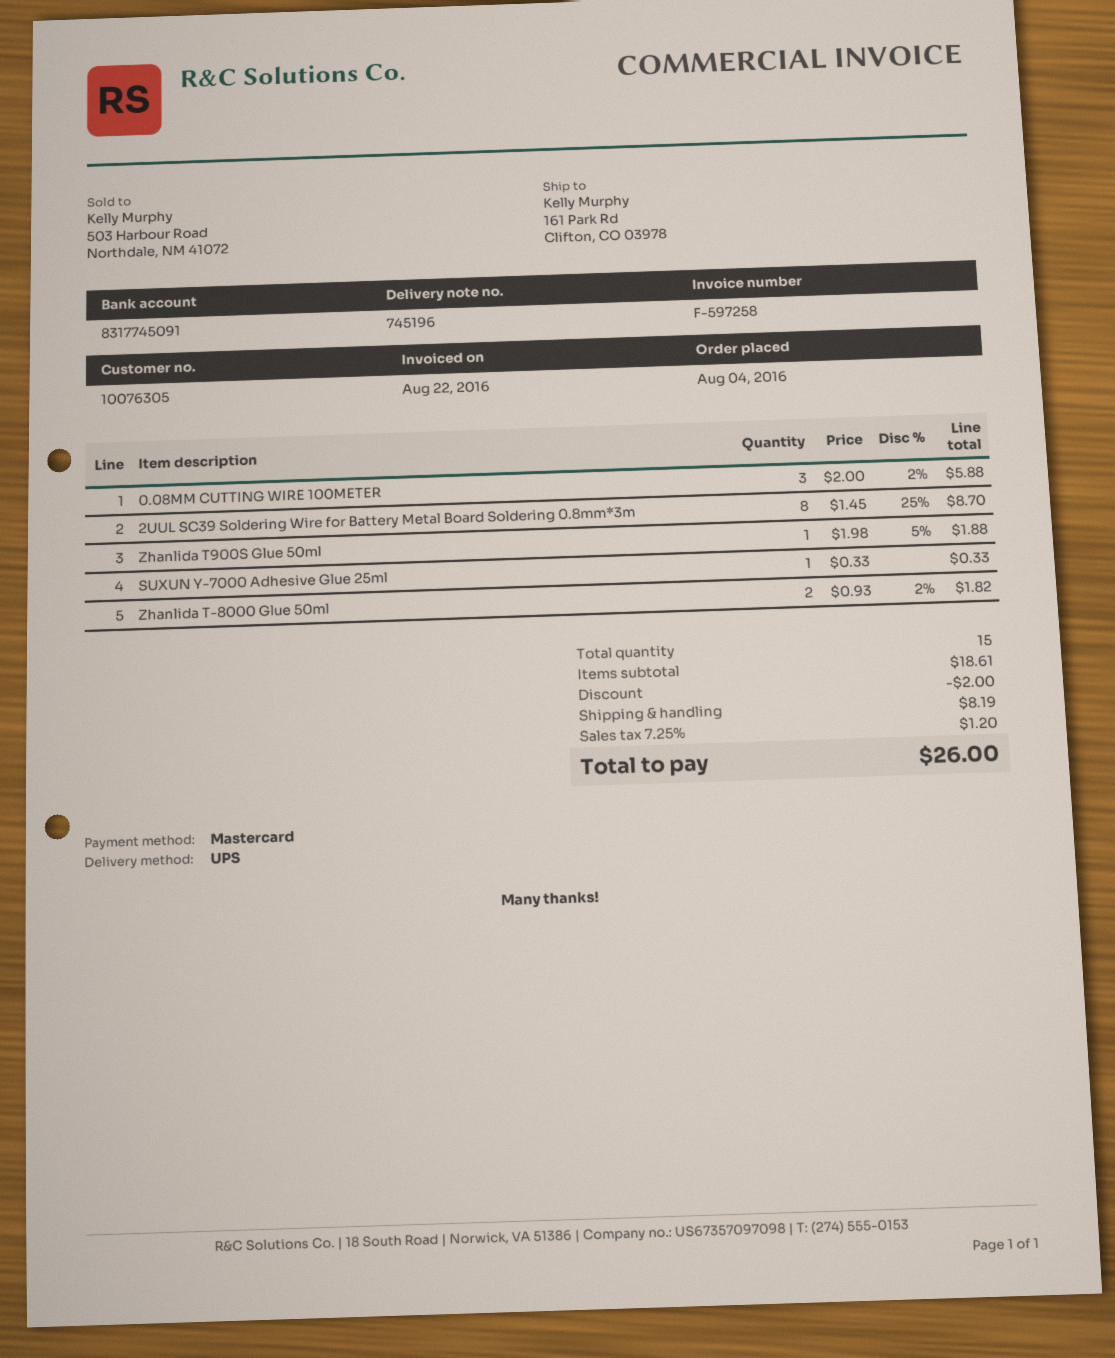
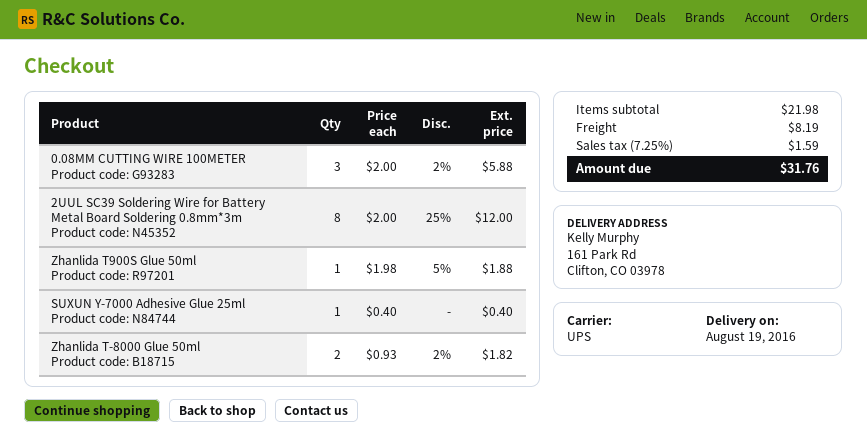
2UUL SC39 Soldering Wire for Battery Metal Board Soldering 0.8mm*3m: 8 x 1.45 - 25% = 8.70 -> 8 x 2.00 - 25% = 12.00
SUXUN Y-7000 Adhesive Glue 25ml: 1 x 0.33 = 0.33 -> 1 x 0.40 = 0.40
subtotal: 18.61 -> 21.98
discount: 2.00 -> none
tax: 7.25% = 1.20 -> 7.25% = 1.59
total: 26.00 -> 31.76

